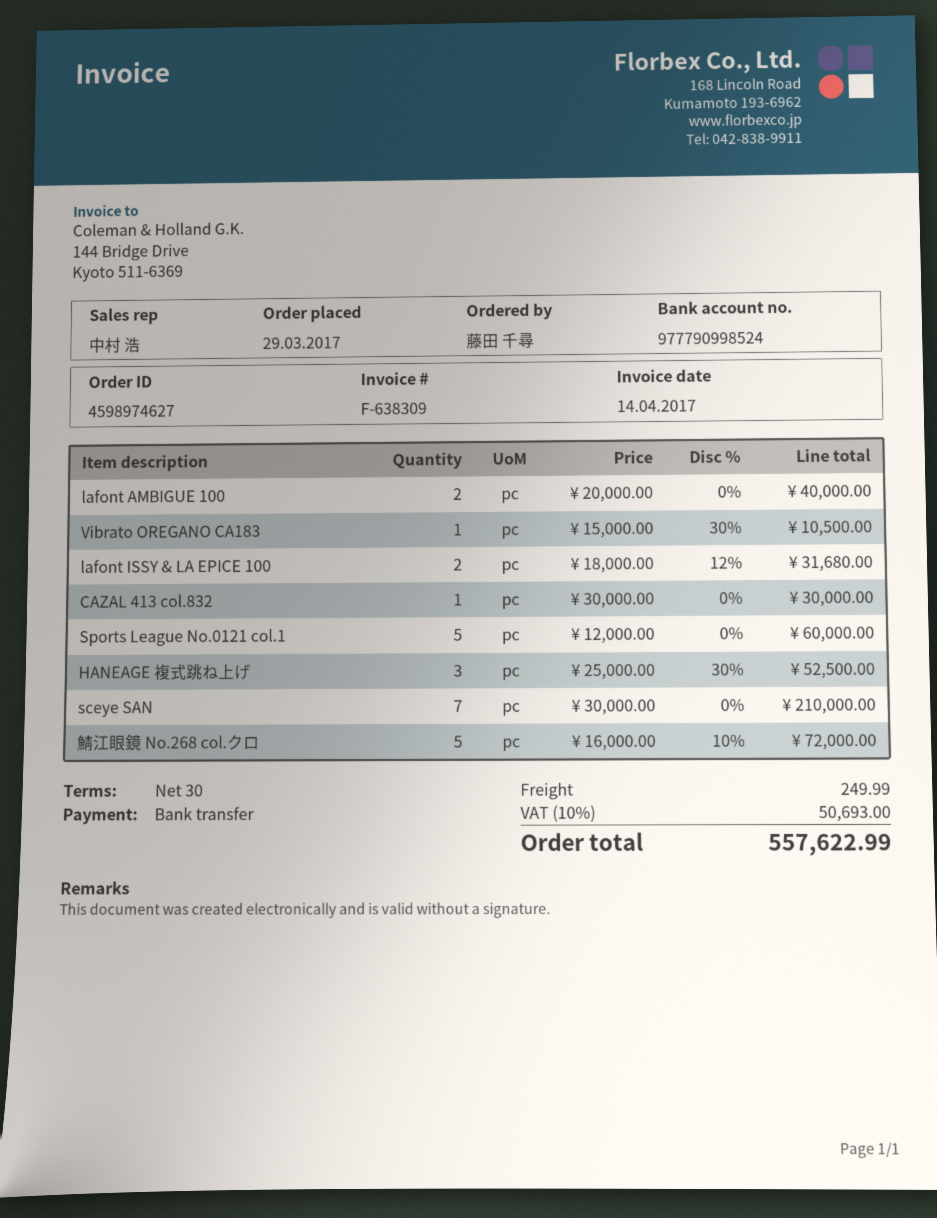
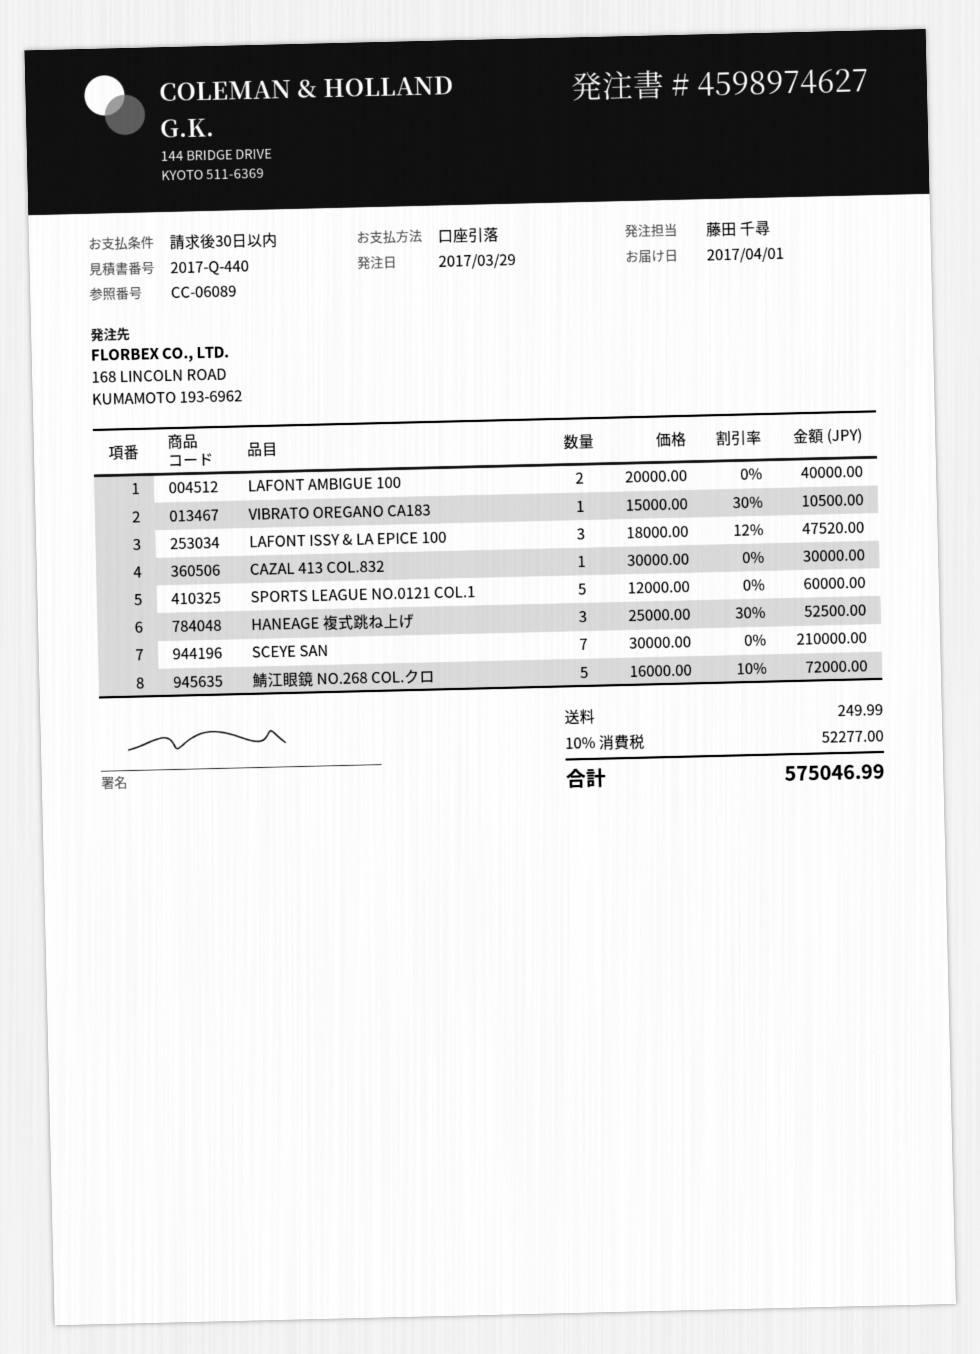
payment method: bank transfer -> direct debit
lafont ISSY & LA EPICE 100: 2 x 18000.00 - 12% = 31680.00 -> 3 x 18000.00 - 12% = 47520.00
tax: 10% = 50693.00 -> 10% = 52277.00
total: 557622.99 -> 575046.99

